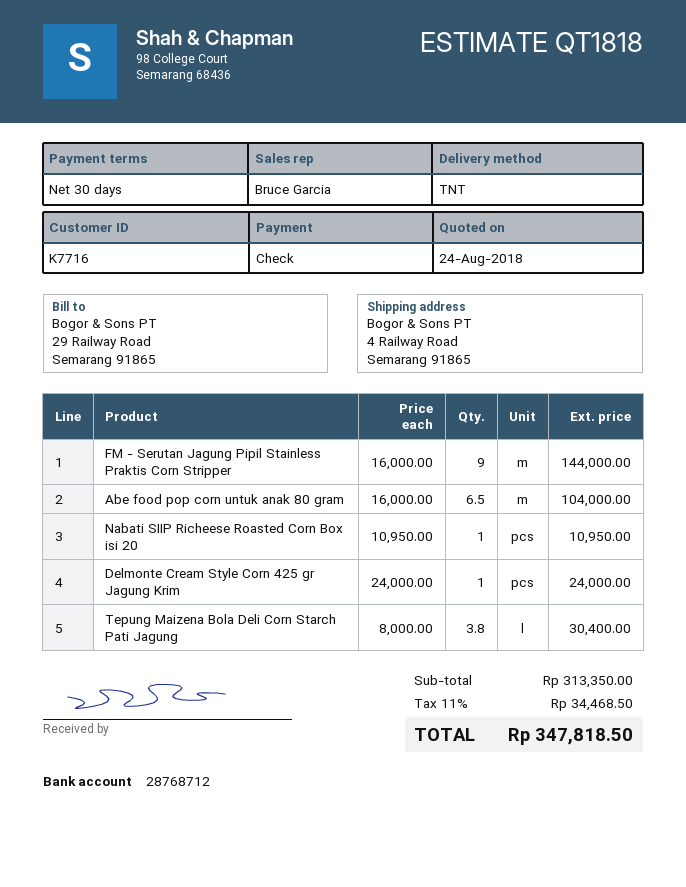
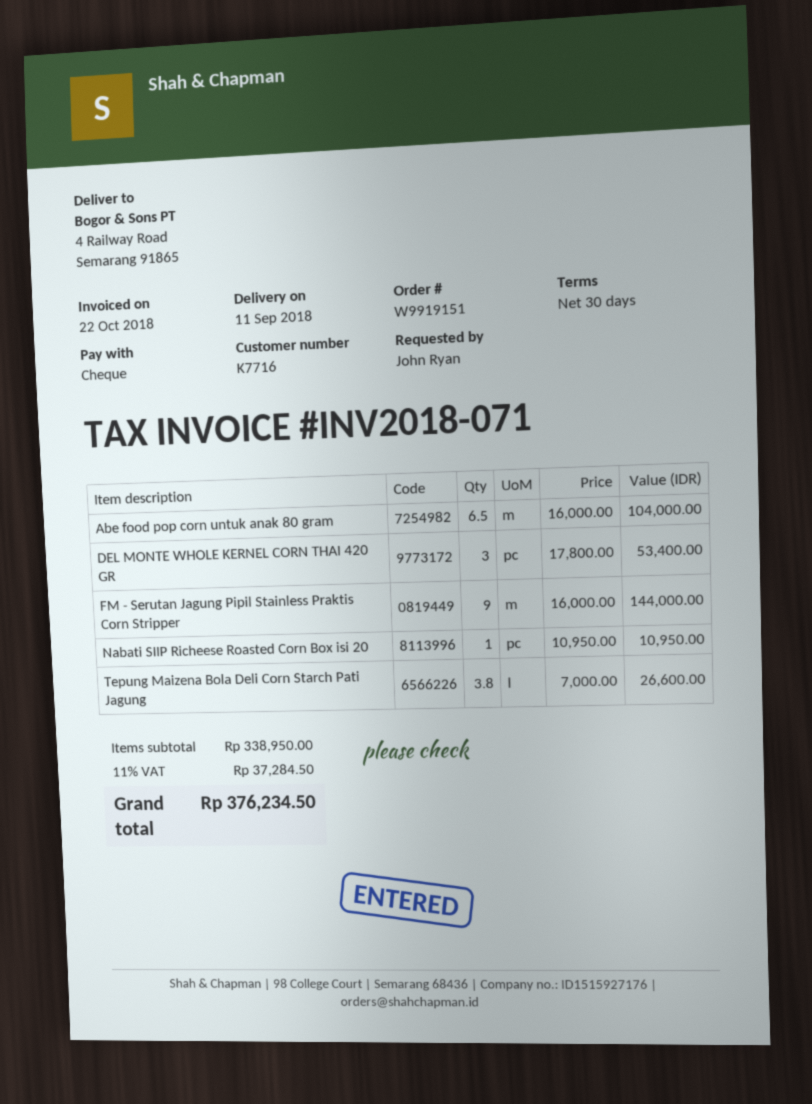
Delmonte Cream Style Corn 425 gr Jagung Krim: 1 x 24000.00 = 24000.00 -> none
Tepung Maizena Bola Deli Corn Starch Pati Jagung: 3.8 x 8000.00 = 30400.00 -> 3.8 x 7000.00 = 26600.00
DEL MONTE WHOLE KERNEL CORN THAI 420 GR: none -> 3 x 17800.00 = 53400.00
subtotal: 313350.00 -> 338950.00
tax: 11% = 34468.50 -> 11% = 37284.50
total: 347818.50 -> 376234.50

